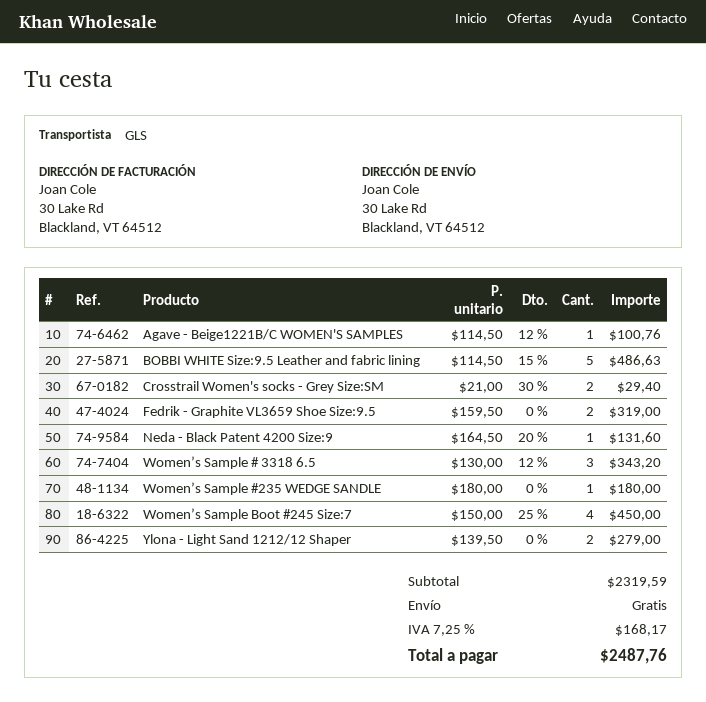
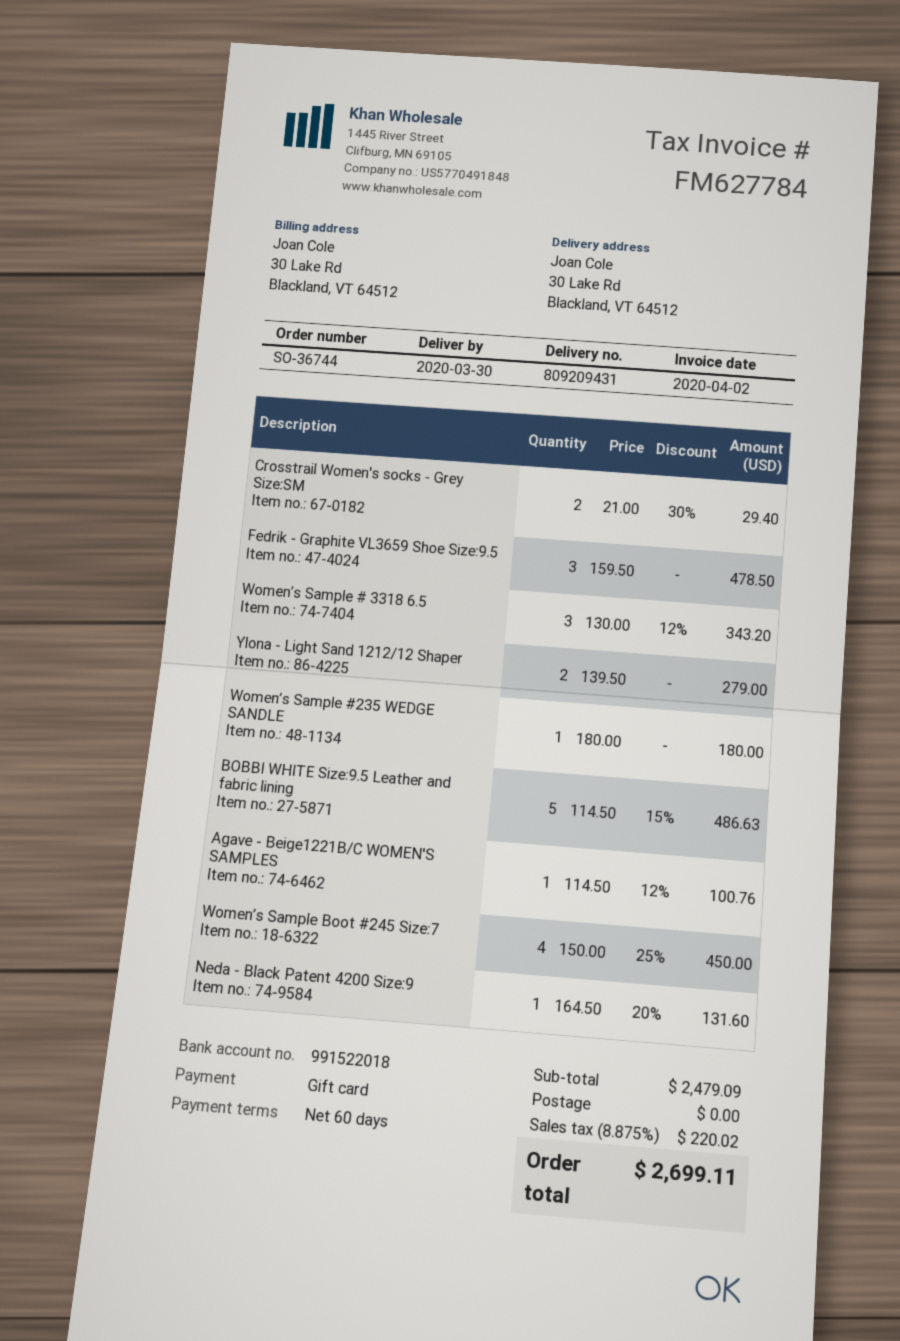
Fedrik - Graphite VL3659 Shoe Size:9.5: 2 x 159.50 = 319.00 -> 3 x 159.50 = 478.50
subtotal: 2319.59 -> 2479.09
tax: 7.25% = 168.17 -> 8.875% = 220.02
total: 2487.76 -> 2699.11

